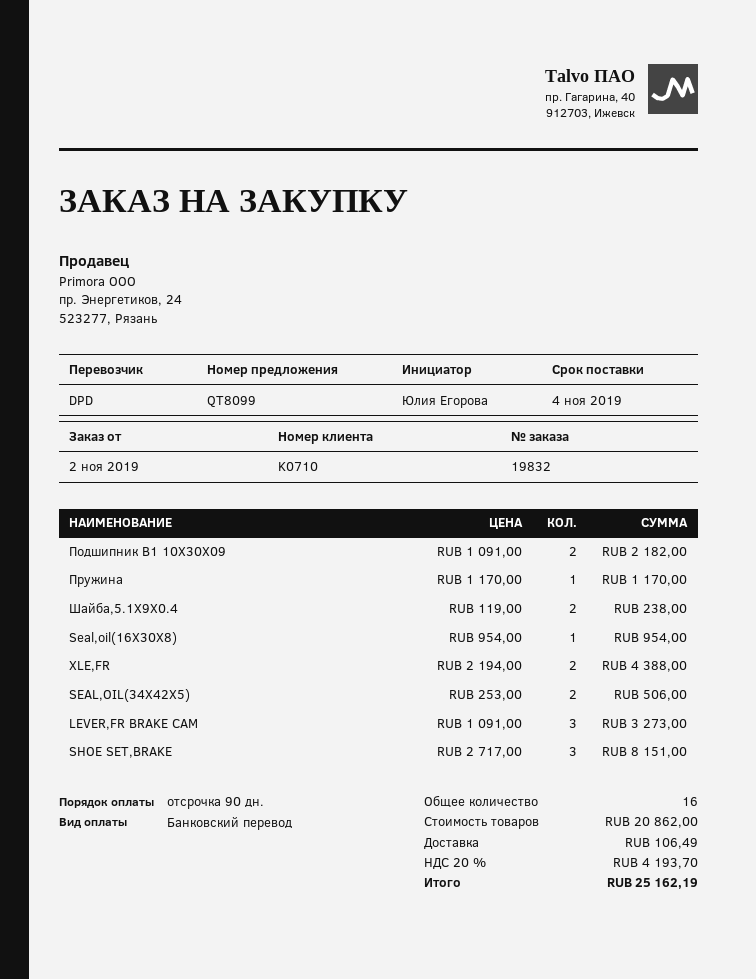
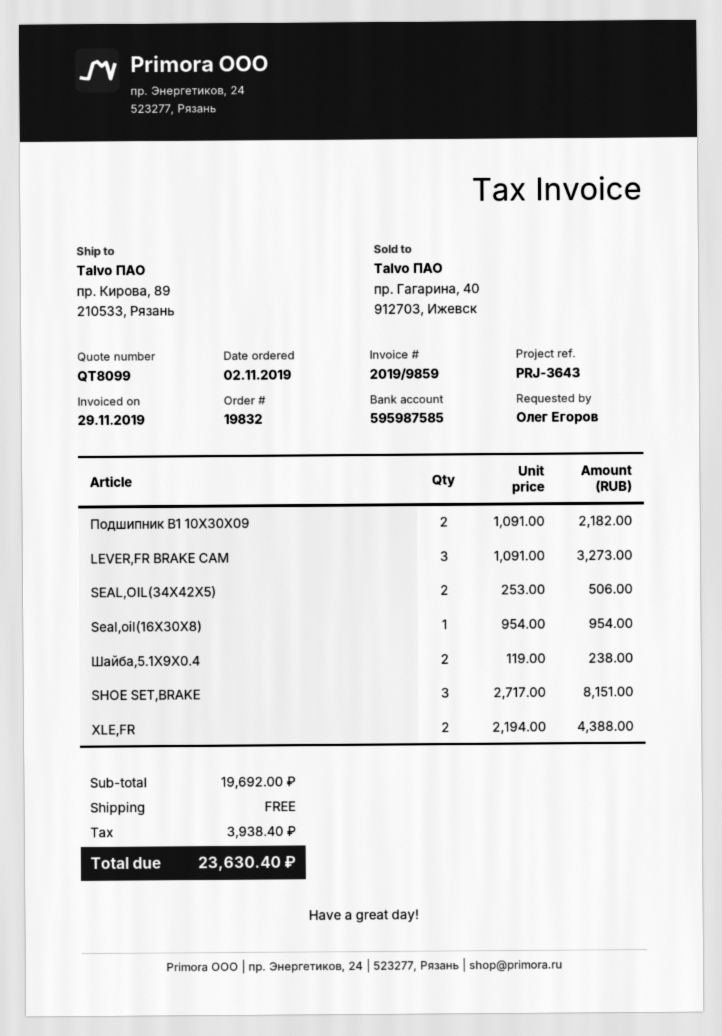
ordered by: Юлия Егорова -> Олег Егоров
Пружина: 1 x 1170.00 = 1170.00 -> none
subtotal: 20862.00 -> 19692.00
shipping: 106.49 -> 0.00
tax: 4193.70 -> 3938.40
total: 25162.19 -> 23630.40

